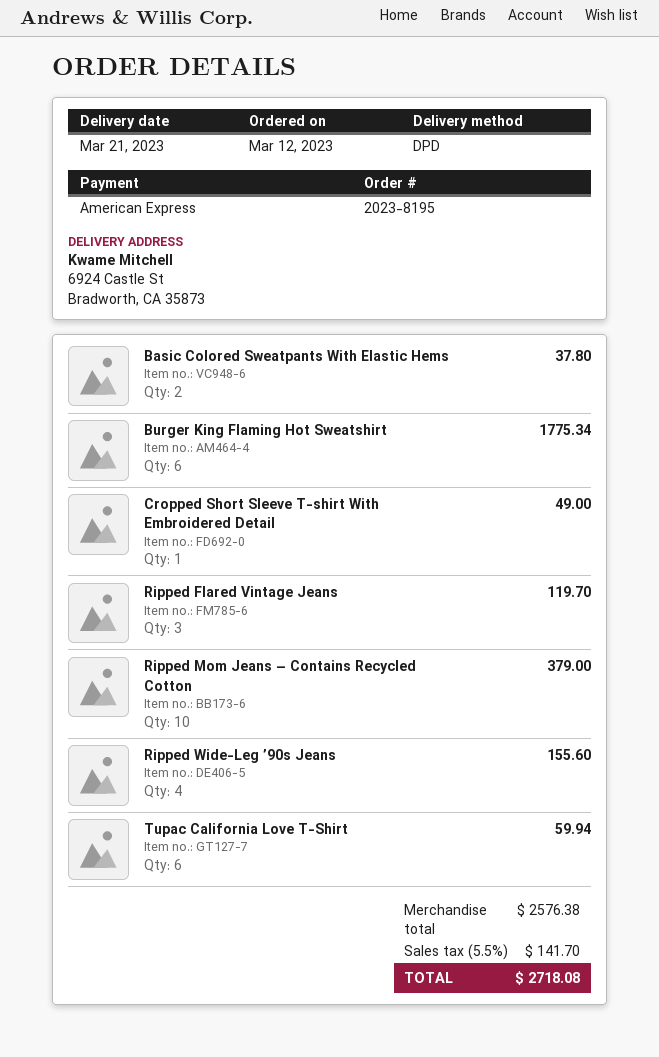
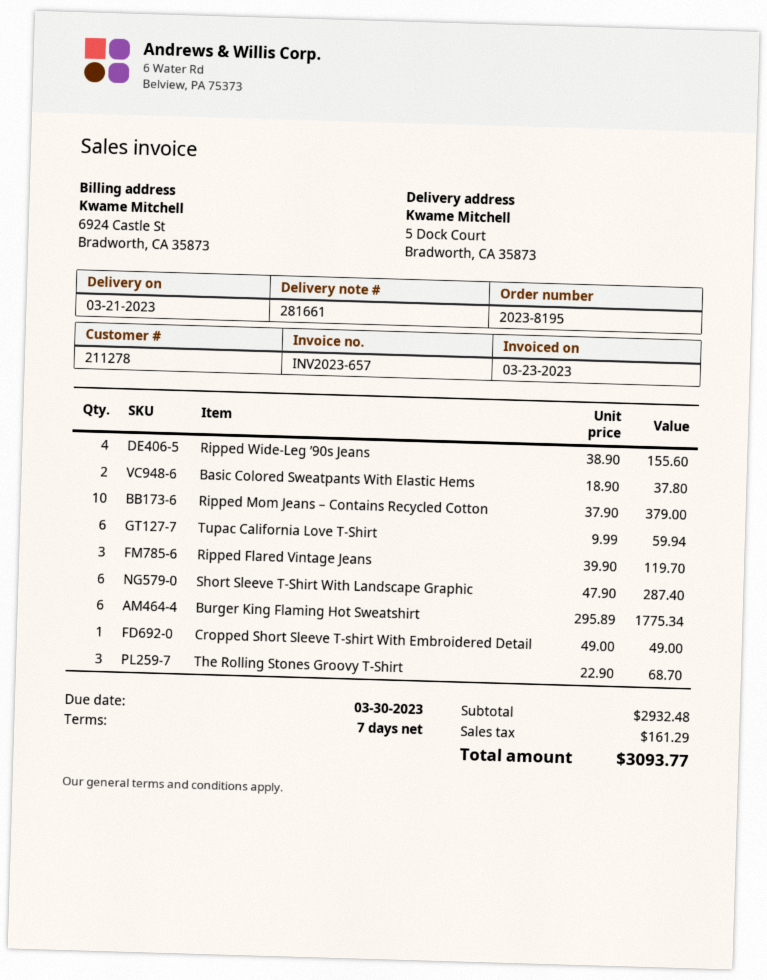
ship to: 6924 Castle St, Bradworth, CA 35873 -> 5 Dock Court, Bradworth, CA 35873
Short Sleeve T-Shirt With Landscape Graphic: none -> 6 for 287.40
The Rolling Stones Groovy T-Shirt: none -> 3 for 68.70
subtotal: 2576.38 -> 2932.48
tax: 141.70 -> 161.29
total: 2718.08 -> 3093.77

